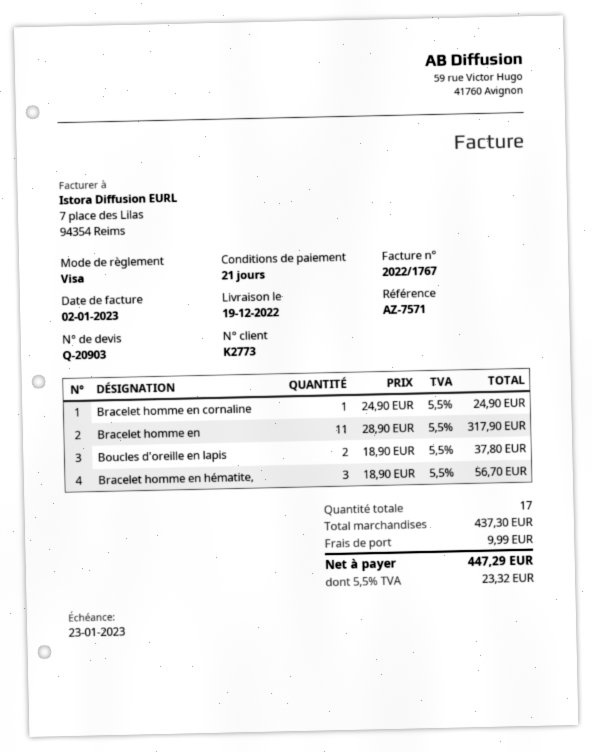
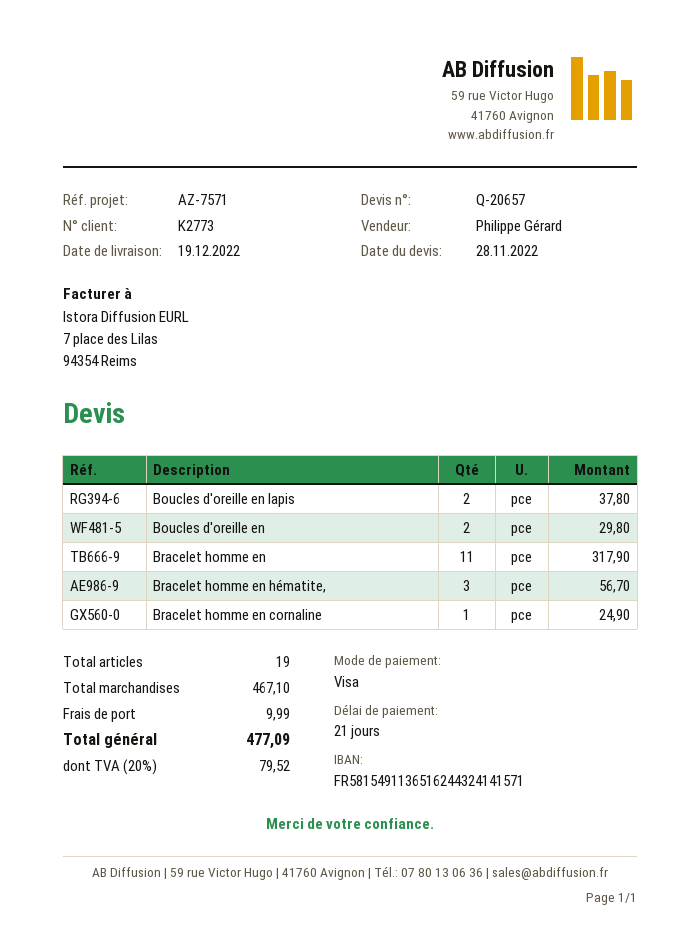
quote number: Q-20903 -> Q-20657
Boucles d'oreille en: none -> 2 for 29.80
total quantity: 17 -> 19
subtotal: 437.30 -> 467.10
tax: 5.5% = 23.32 -> 20% = 79.52
total: 447.29 -> 477.09

